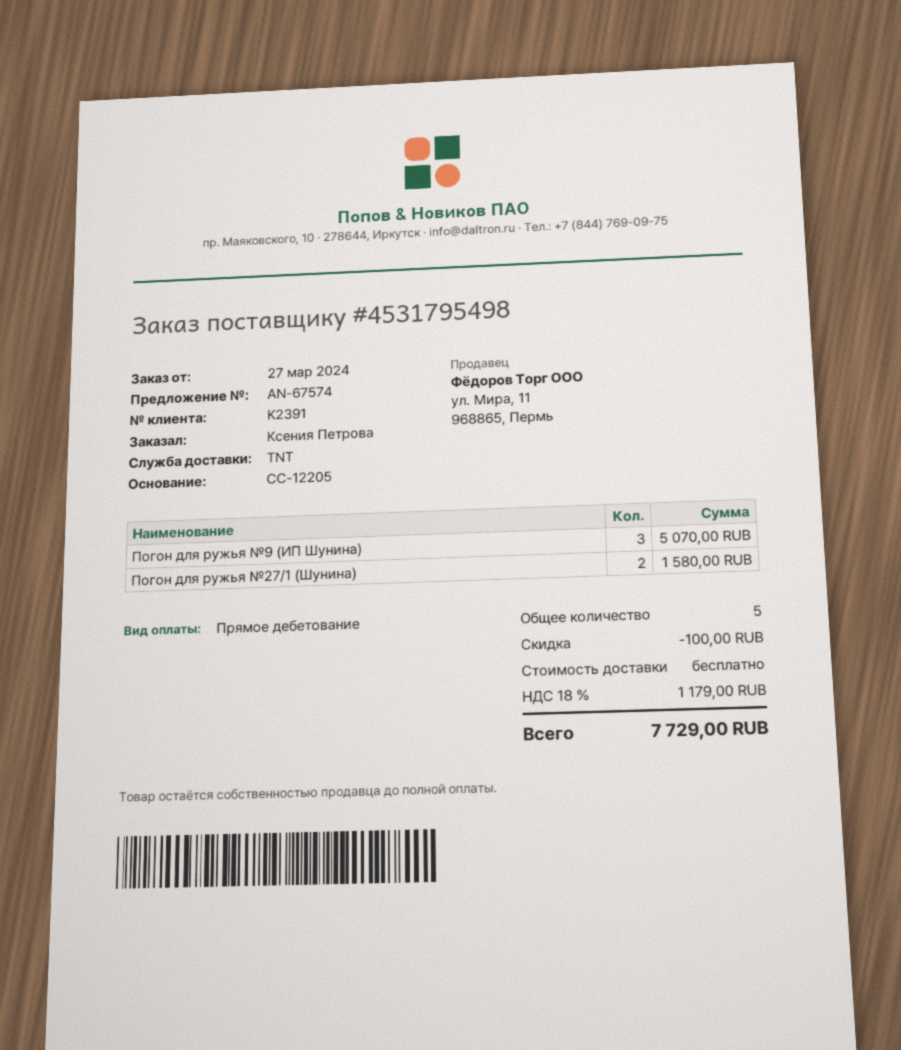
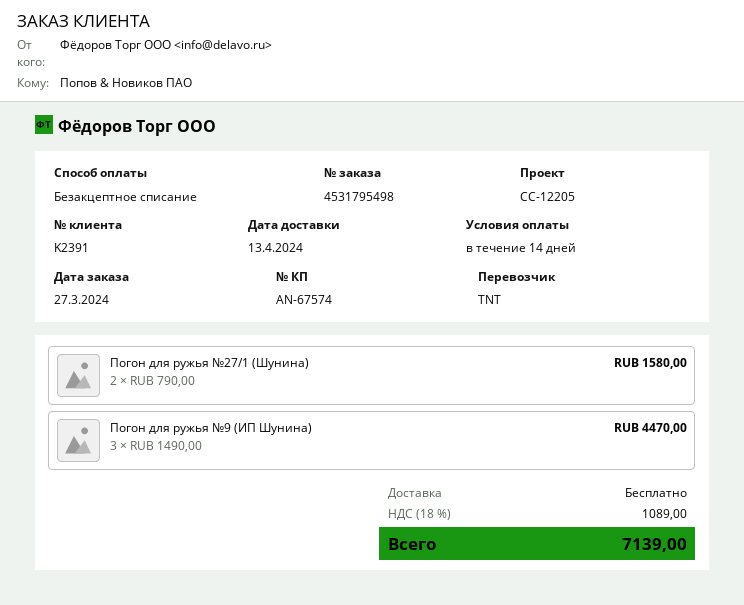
Погон для ружья №9 (ИП Шунина): 3 for 5070.00 -> 3 for 4470.00
discount: 100.00 -> none
tax: 18% = 1179.00 -> 18% = 1089.00
total: 7729.00 -> 7139.00

